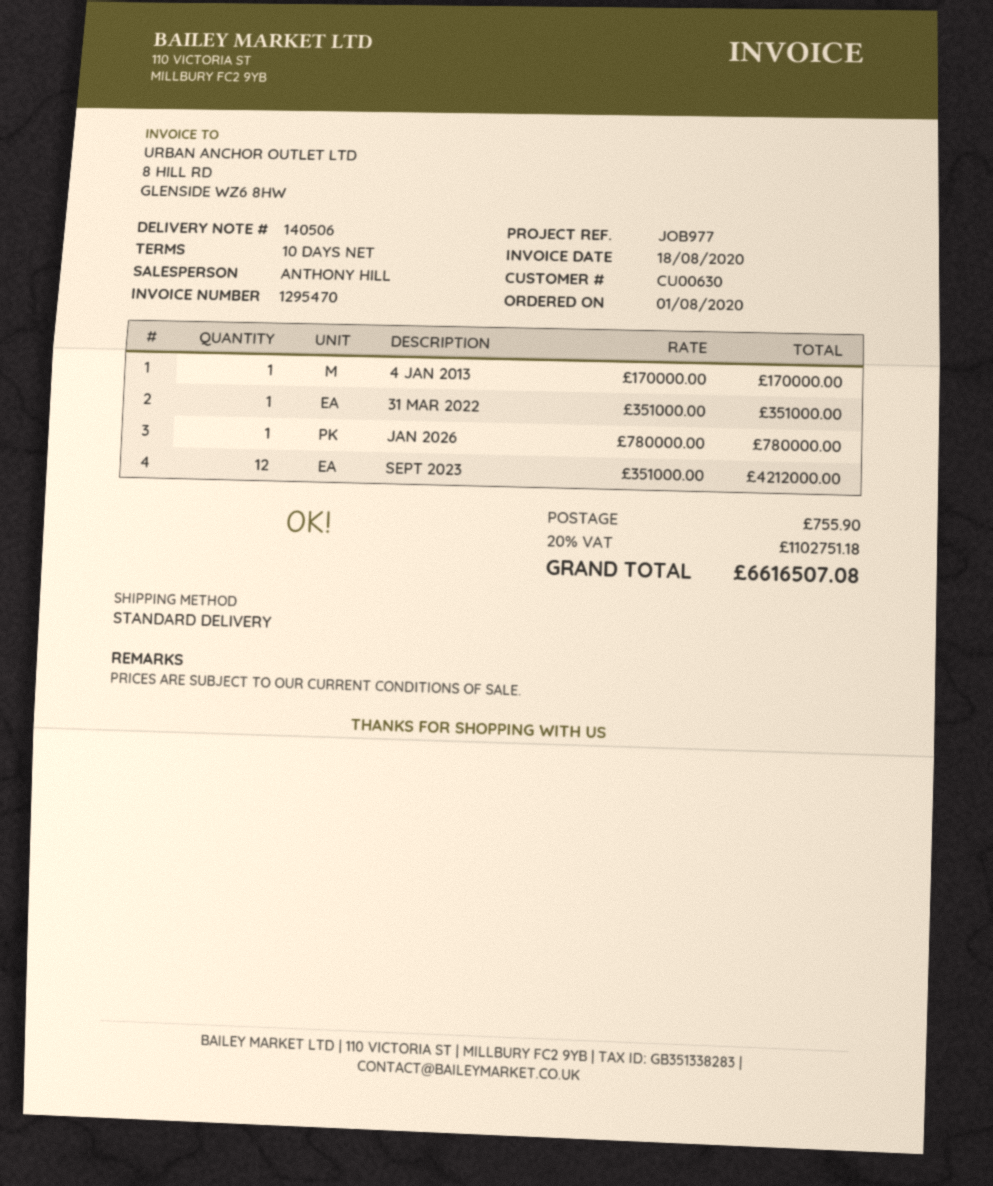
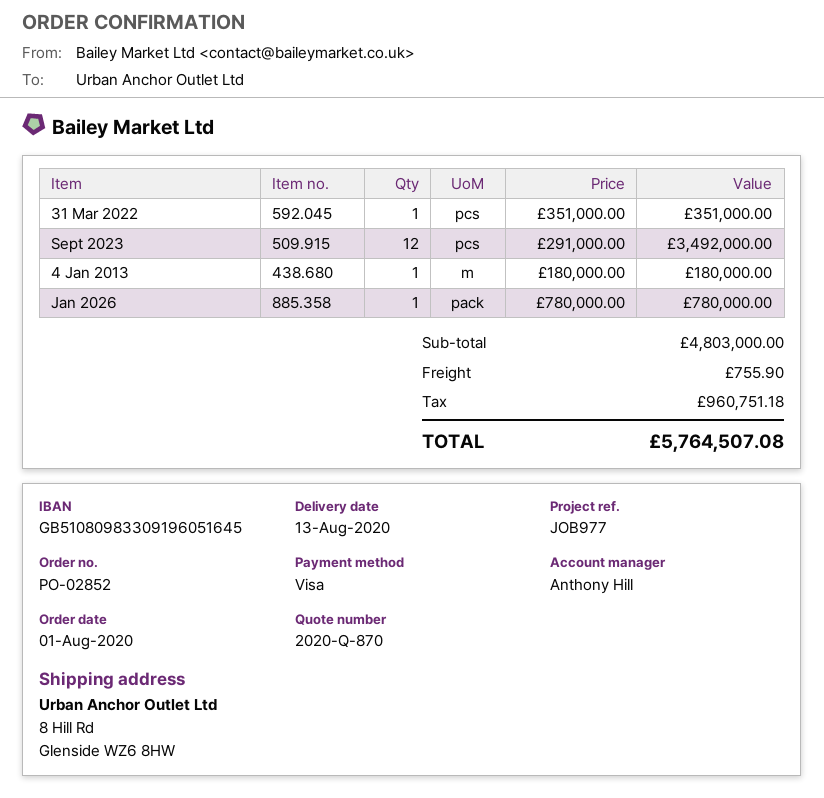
4 JAN 2013: 1 x 170000.00 = 170000.00 -> 1 x 180000.00 = 180000.00
SEPT 2023: 12 x 351000.00 = 4212000.00 -> 12 x 291000.00 = 3492000.00
tax: 1102751.18 -> 960751.18
total: 6616507.08 -> 5764507.08

